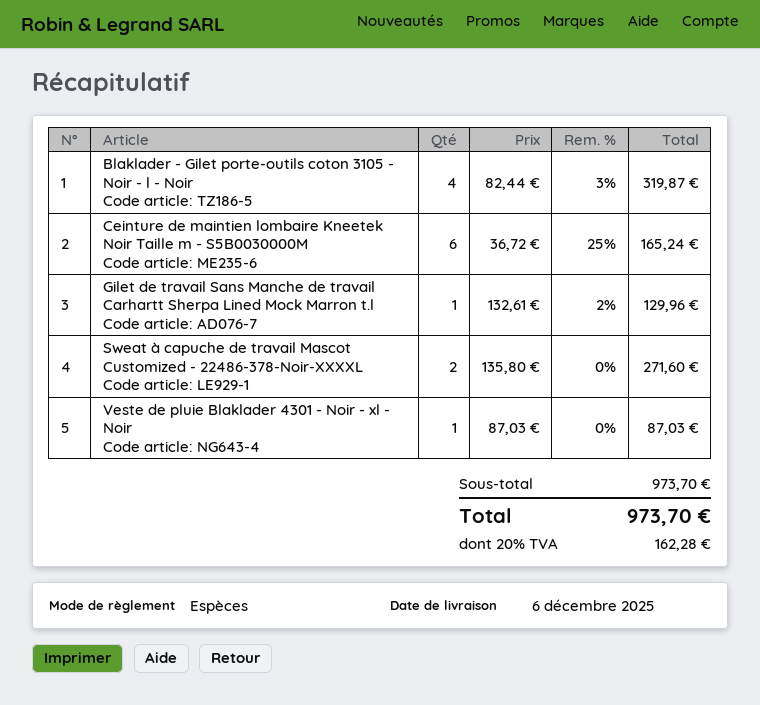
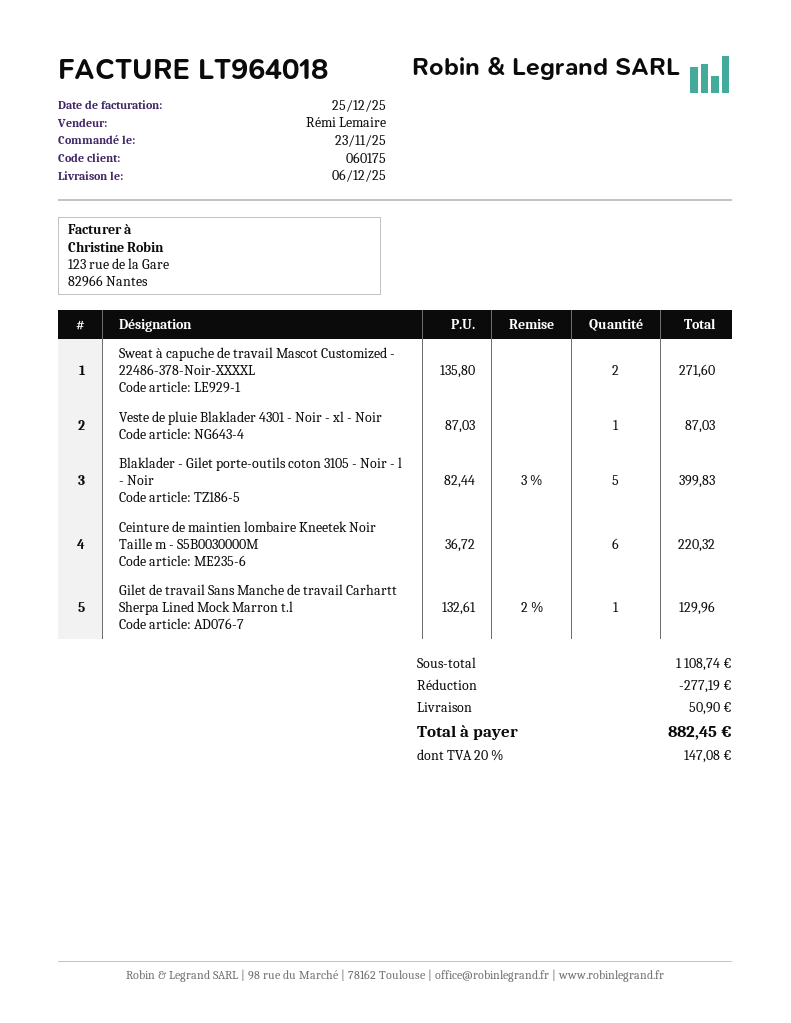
Blaklader - Gilet porte-outils coton 3105 - Noir - l - Noir: 4 x 82.44 - 3% = 319.87 -> 5 x 82.44 - 3% = 399.83
Ceinture de maintien lombaire Kneetek Noir Taille m - S5B0030000M: 6 x 36.72 - 25% = 165.24 -> 6 x 36.72 = 220.32
subtotal: 973.70 -> 1108.74
discount: none -> 277.19
shipping: none -> 50.90
tax: 20% = 162.28 -> 20% = 147.08
total: 973.70 -> 882.45

